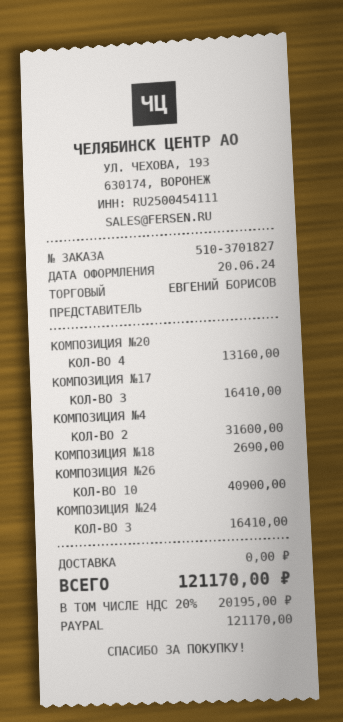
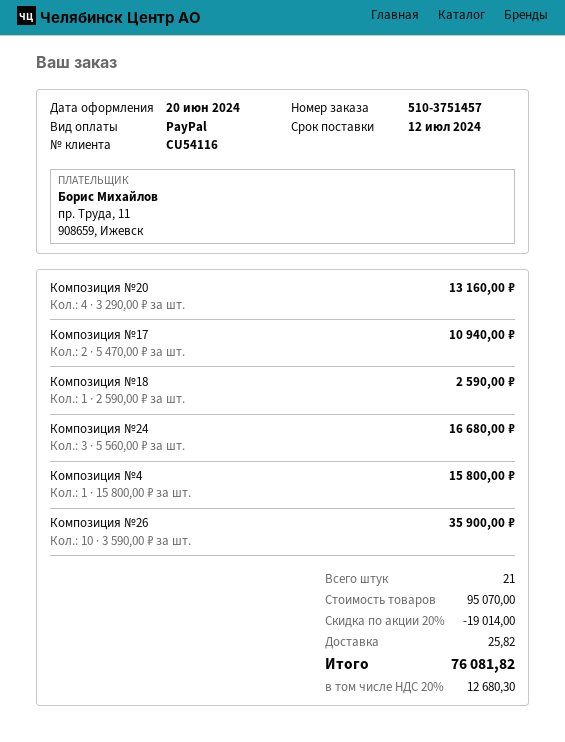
order number: 510-3701827 -> 510-3751457
КОМПОЗИЦИЯ №17: 3 for 16410.00 -> 2 for 10940.00
КОМПОЗИЦИЯ №4: 2 for 31600.00 -> 1 for 15800.00
КОМПОЗИЦИЯ №18: 1 for 2690.00 -> 1 for 2590.00
КОМПОЗИЦИЯ №26: 10 for 40900.00 -> 10 for 35900.00
КОМПОЗИЦИЯ №24: 3 for 16410.00 -> 3 for 16680.00
discount: none -> 20% = 19014.00
shipping: 0.00 -> 25.82
tax: 20% = 20195.00 -> 20% = 12680.30
total: 121170.00 -> 76081.82

